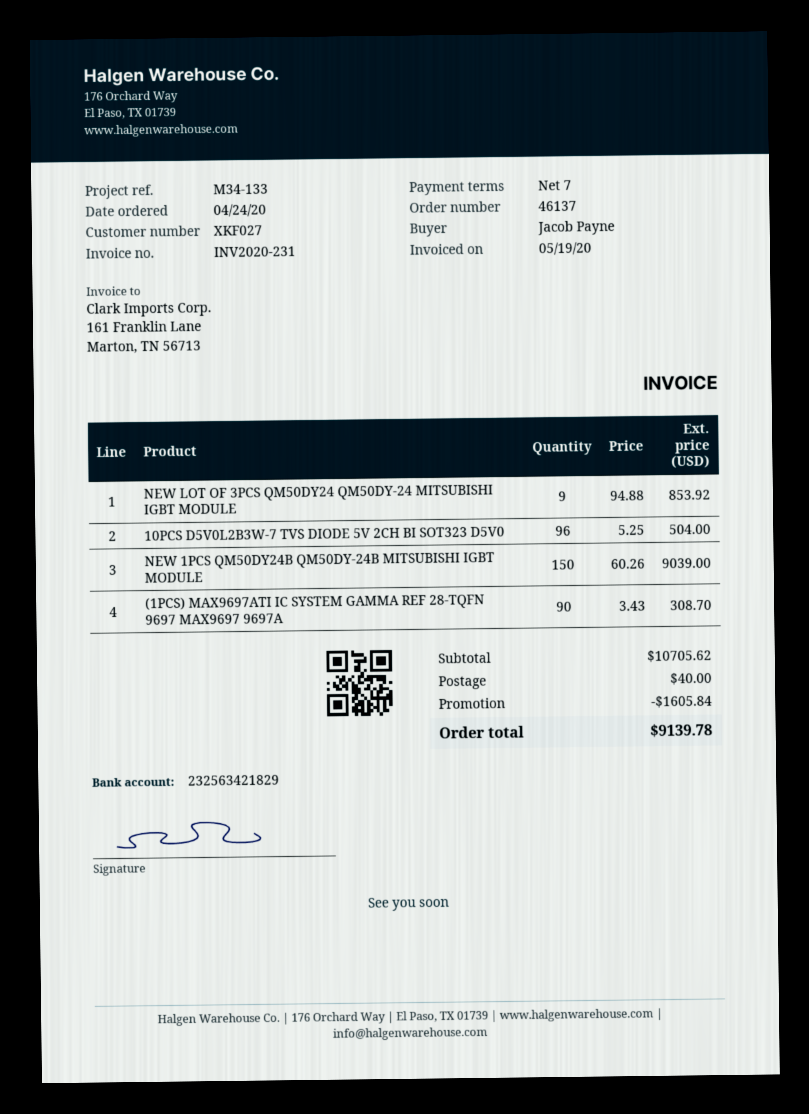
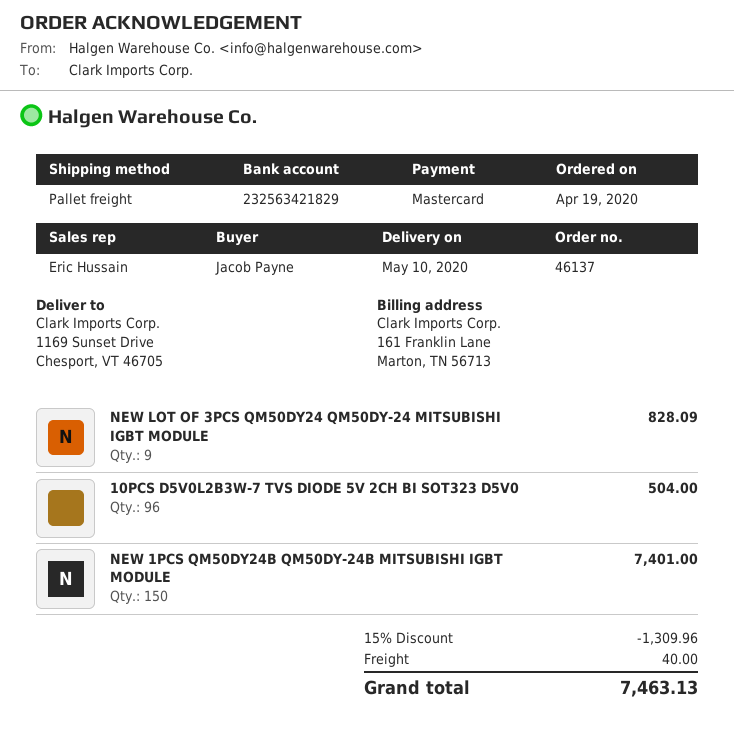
order date: 2020-04-24 -> 2020-04-19
NEW LOT OF 3PCS QM50DY24 QM50DY-24 MITSUBISHI IGBT MODULE: 9 for 853.92 -> 9 for 828.09
NEW 1PCS QM50DY24B QM50DY-24B MITSUBISHI IGBT MODULE: 150 for 9039.00 -> 150 for 7401.00
(1PCS) MAX9697ATI IC SYSTEM GAMMA REF 28-TQFN 9697 MAX9697 9697A: 90 for 308.70 -> none
discount: 1605.84 -> 1309.96
total: 9139.78 -> 7463.13

